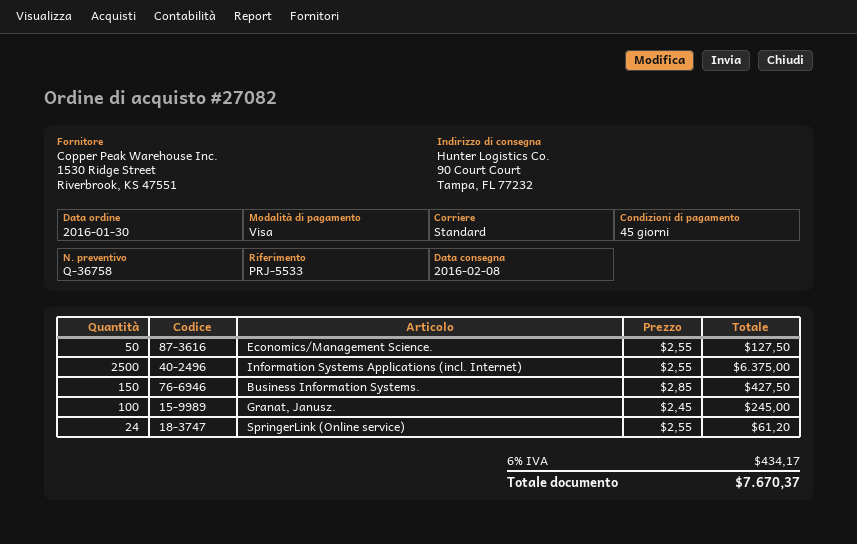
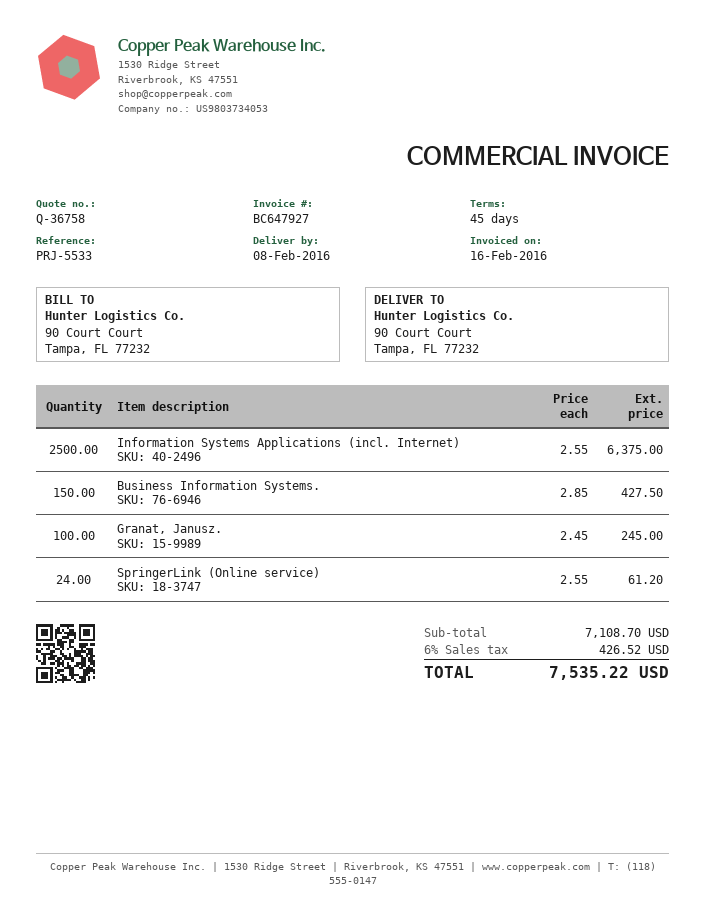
Economics/Management Science.: 50 x 2.55 = 127.50 -> none
tax: 6% = 434.17 -> 6% = 426.52
total: 7670.37 -> 7535.22

